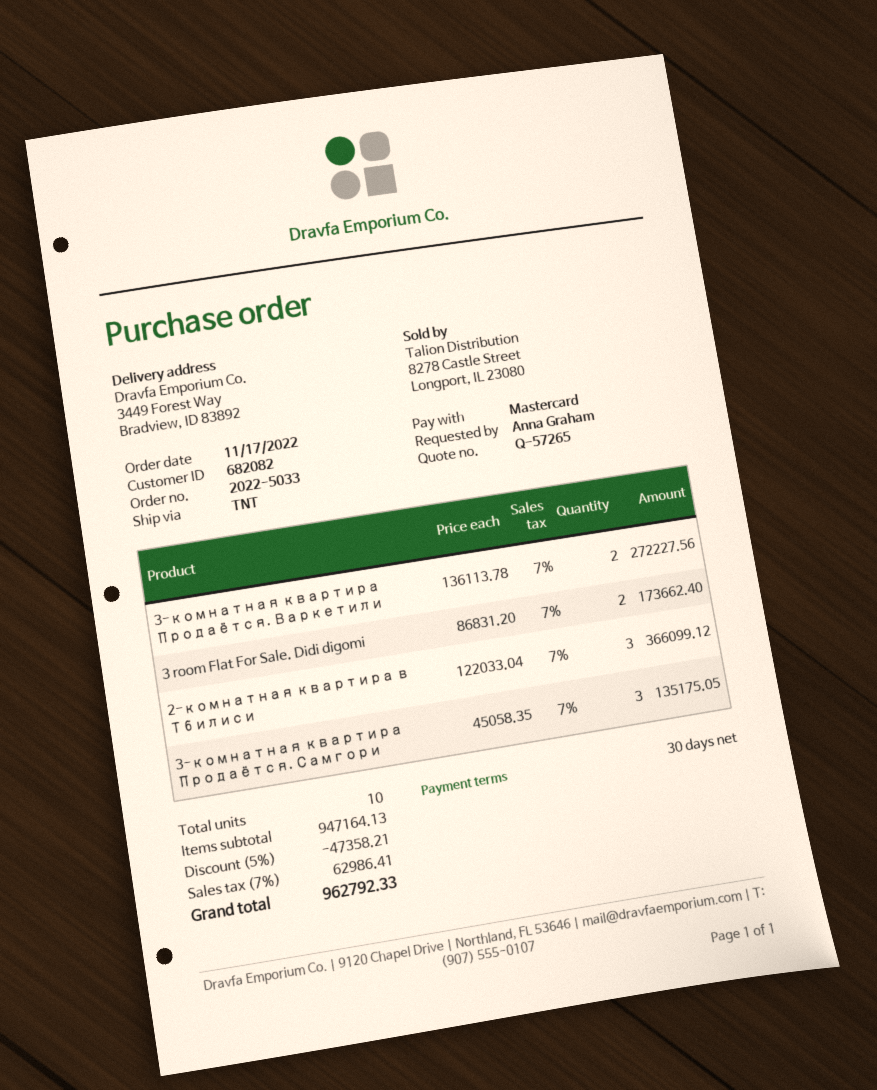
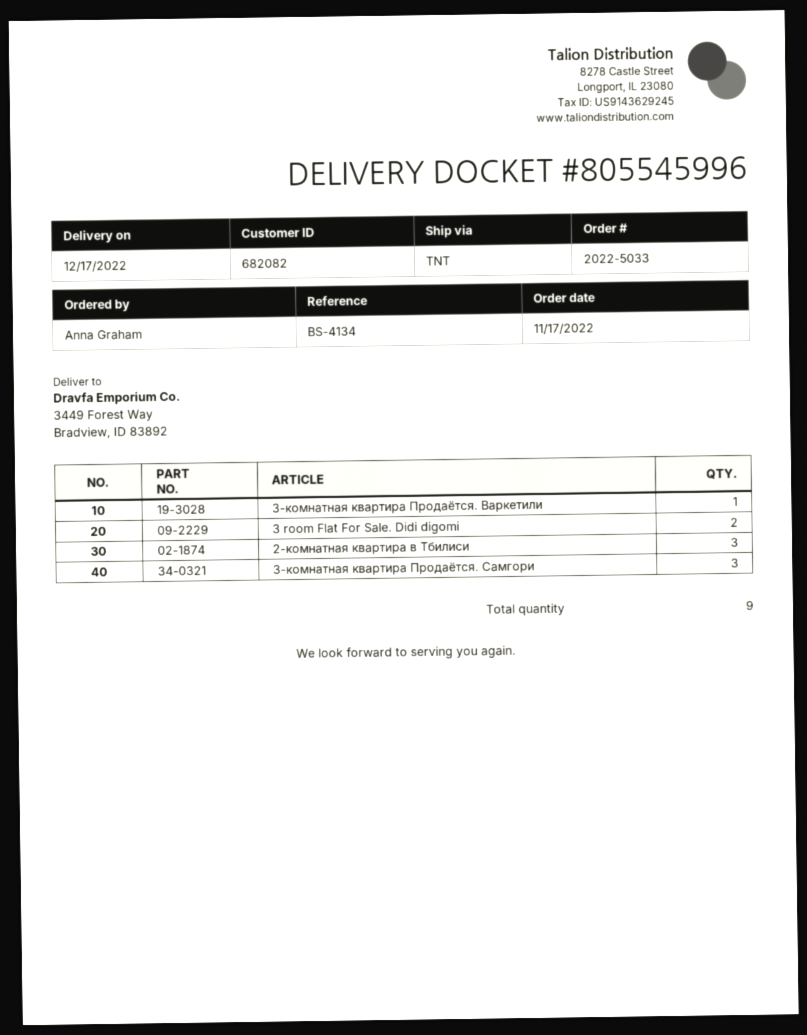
3-комнатная квартира Продаётся. Варкетили: 2 -> 1
total quantity: 10 -> 9

